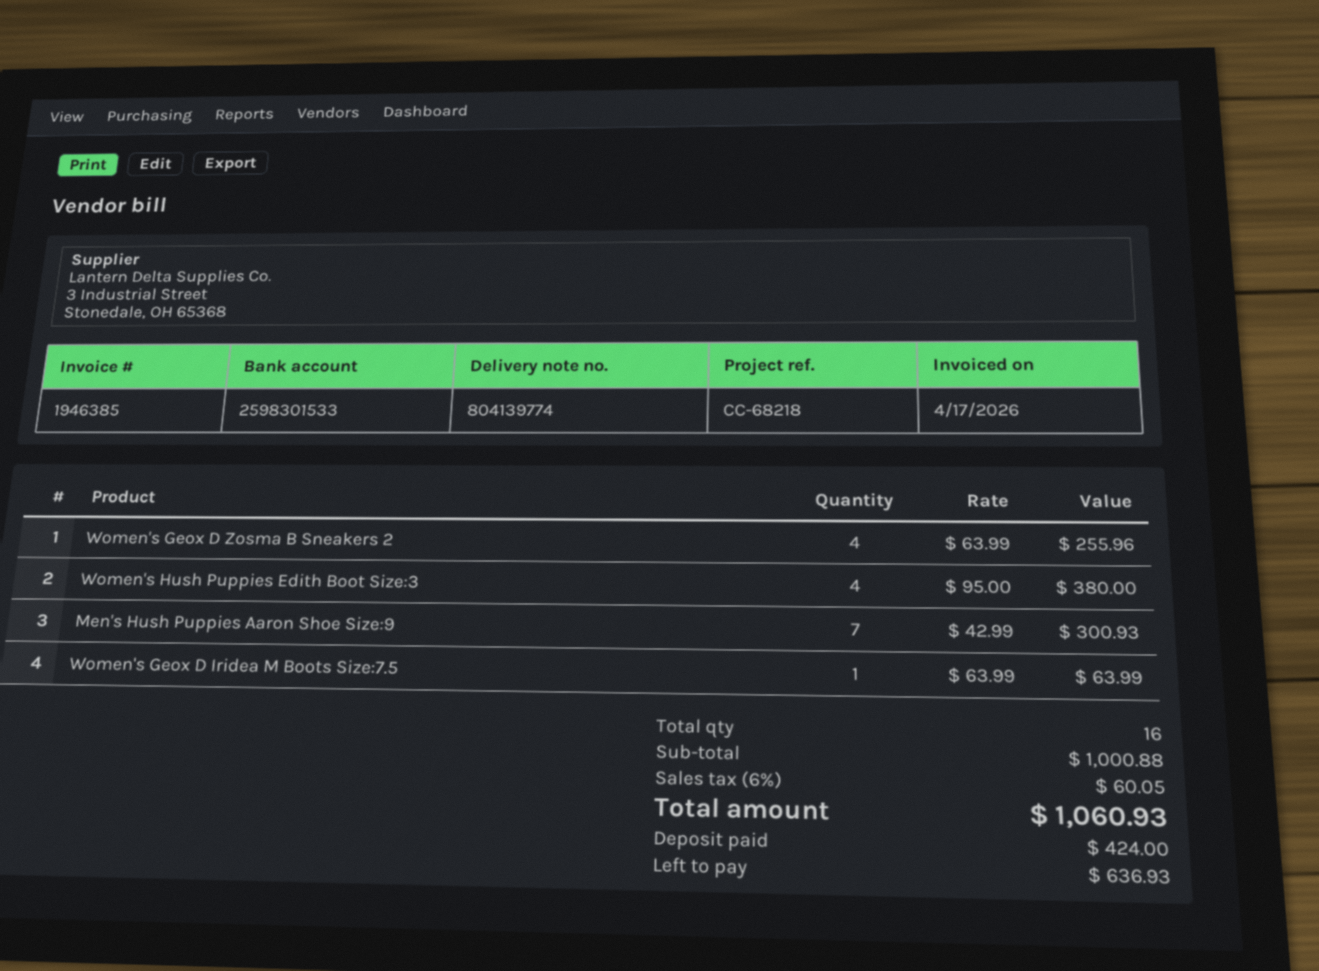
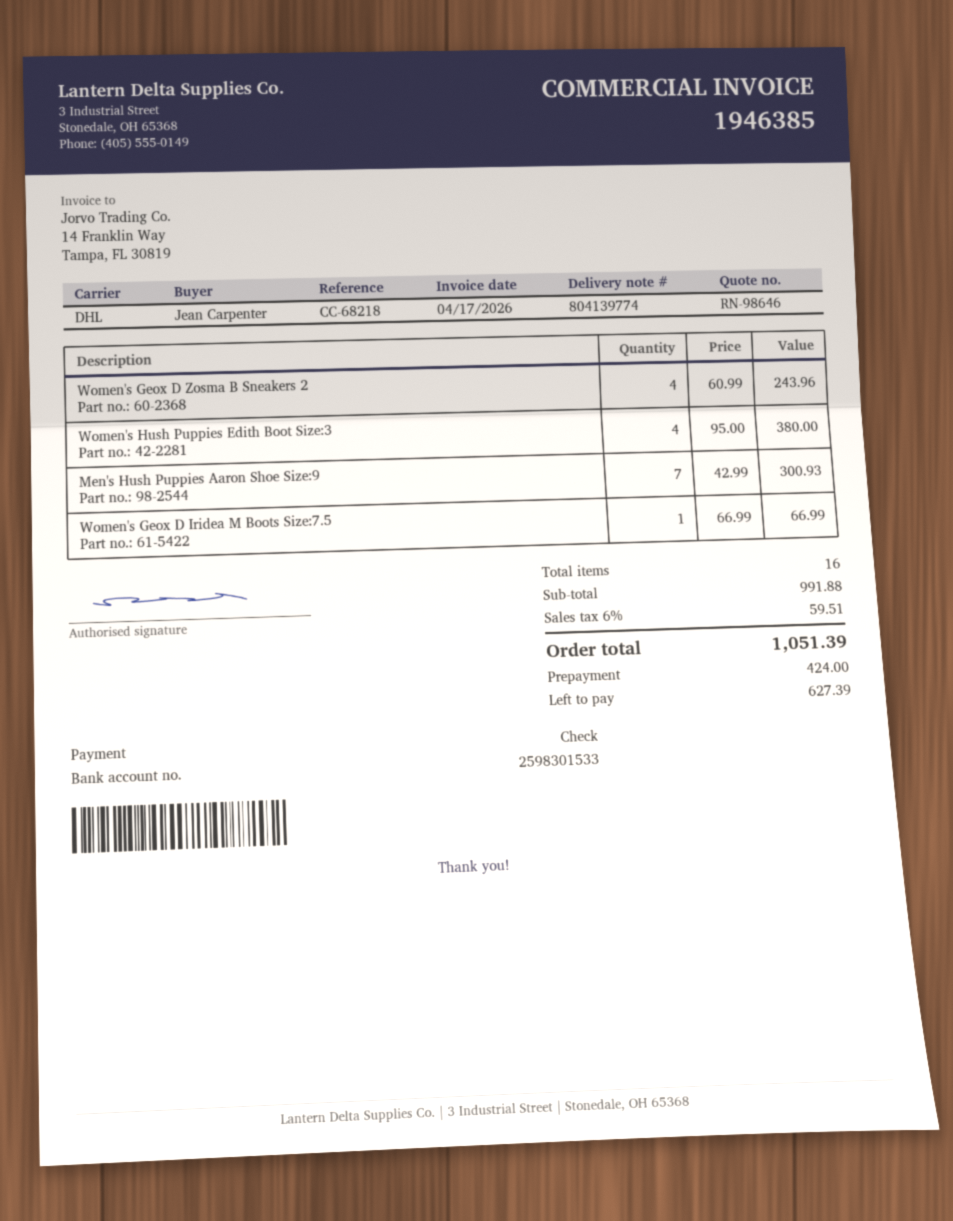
Women's Geox D Zosma B Sneakers 2: 4 x 63.99 = 255.96 -> 4 x 60.99 = 243.96
Women's Geox D Iridea M Boots Size:7.5: 1 x 63.99 = 63.99 -> 1 x 66.99 = 66.99
subtotal: 1000.88 -> 991.88
tax: 6% = 60.05 -> 6% = 59.51
total: 1060.93 -> 1051.39
balance: 636.93 -> 627.39

